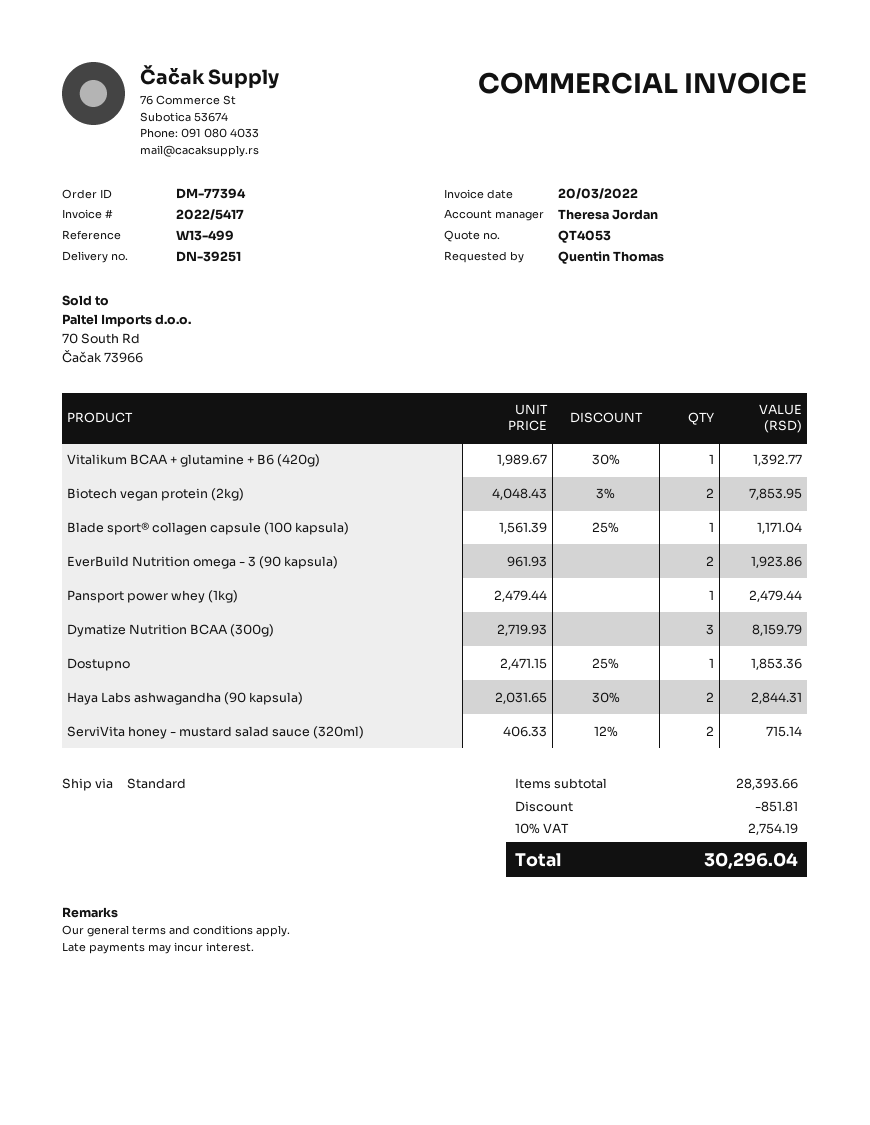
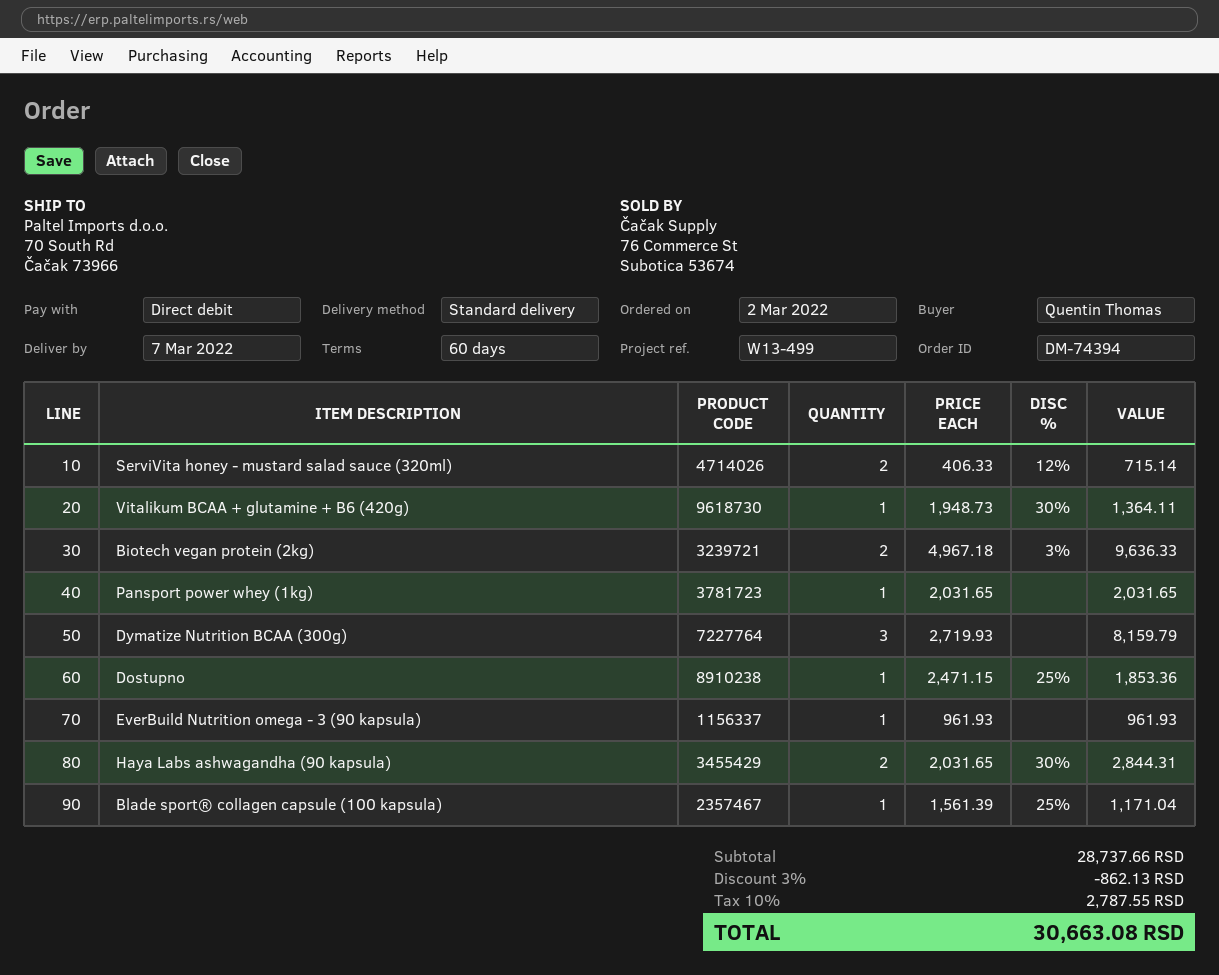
order number: DM-77394 -> DM-74394
Vitalikum BCAA + glutamine + B6 (420g): 1 x 1989.67 - 30% = 1392.77 -> 1 x 1948.73 - 30% = 1364.11
Biotech vegan protein (2kg): 2 x 4048.43 - 3% = 7853.95 -> 2 x 4967.18 - 3% = 9636.33
EverBuild Nutrition omega - 3 (90 kapsula): 2 x 961.93 = 1923.86 -> 1 x 961.93 = 961.93
Pansport power whey (1kg): 1 x 2479.44 = 2479.44 -> 1 x 2031.65 = 2031.65
subtotal: 28393.66 -> 28737.66
discount: 851.81 -> 862.13
tax: 10% = 2754.19 -> 10% = 2787.55
total: 30296.04 -> 30663.08

